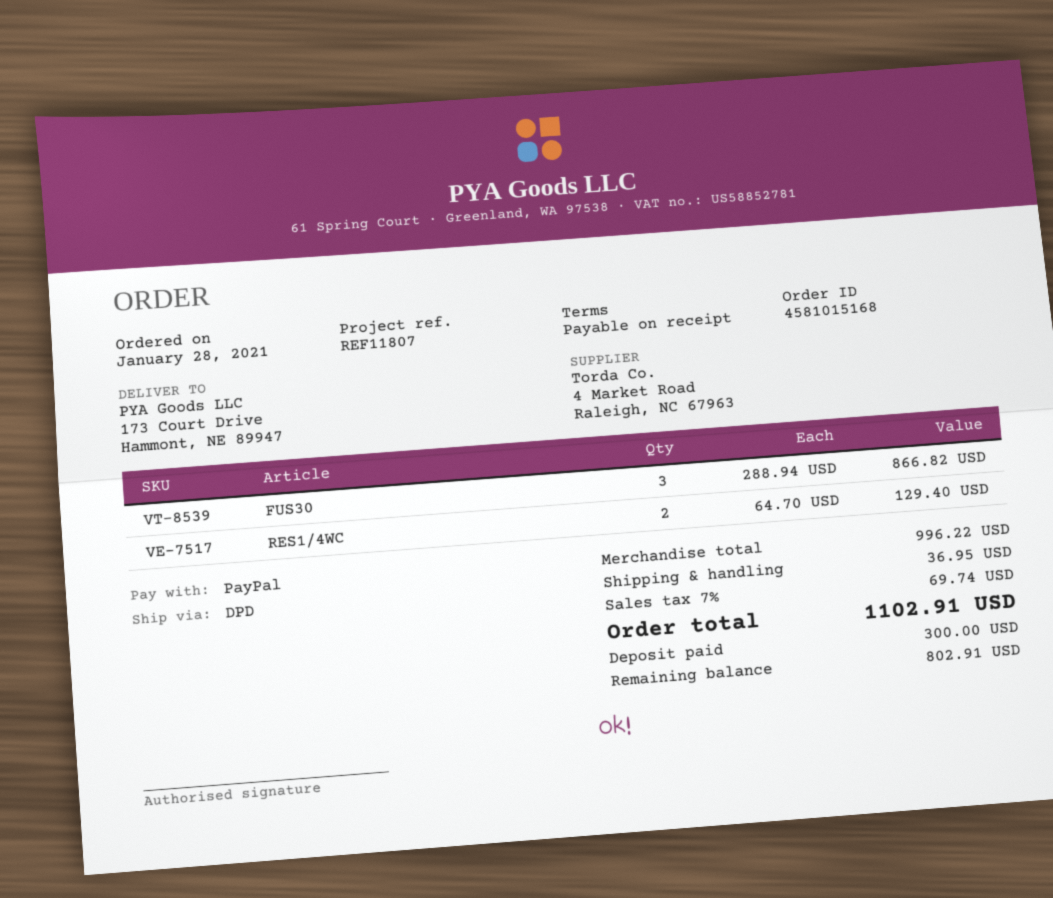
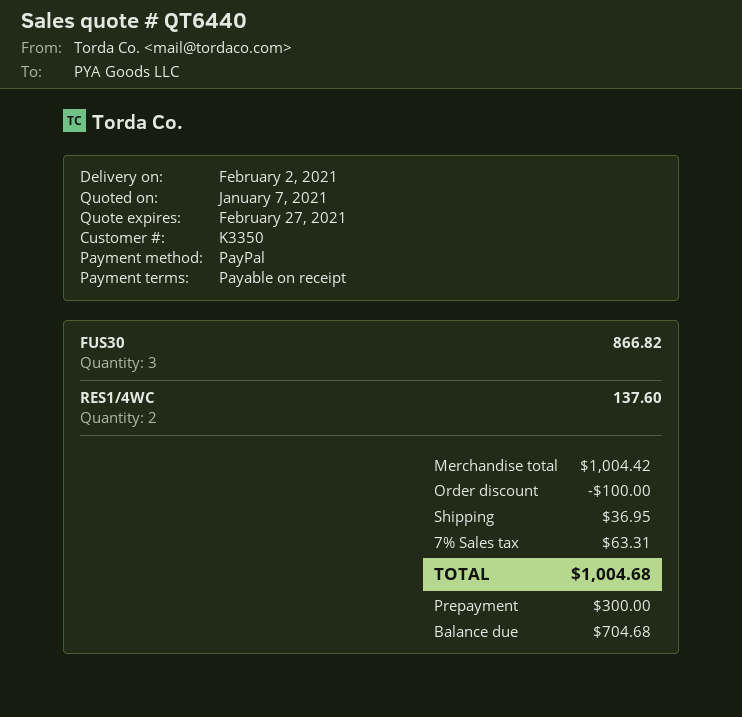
RES1/4WC: 2 for 129.40 -> 2 for 137.60
subtotal: 996.22 -> 1004.42
discount: none -> 100.00
tax: 7% = 69.74 -> 7% = 63.31
total: 1102.91 -> 1004.68
balance: 802.91 -> 704.68

